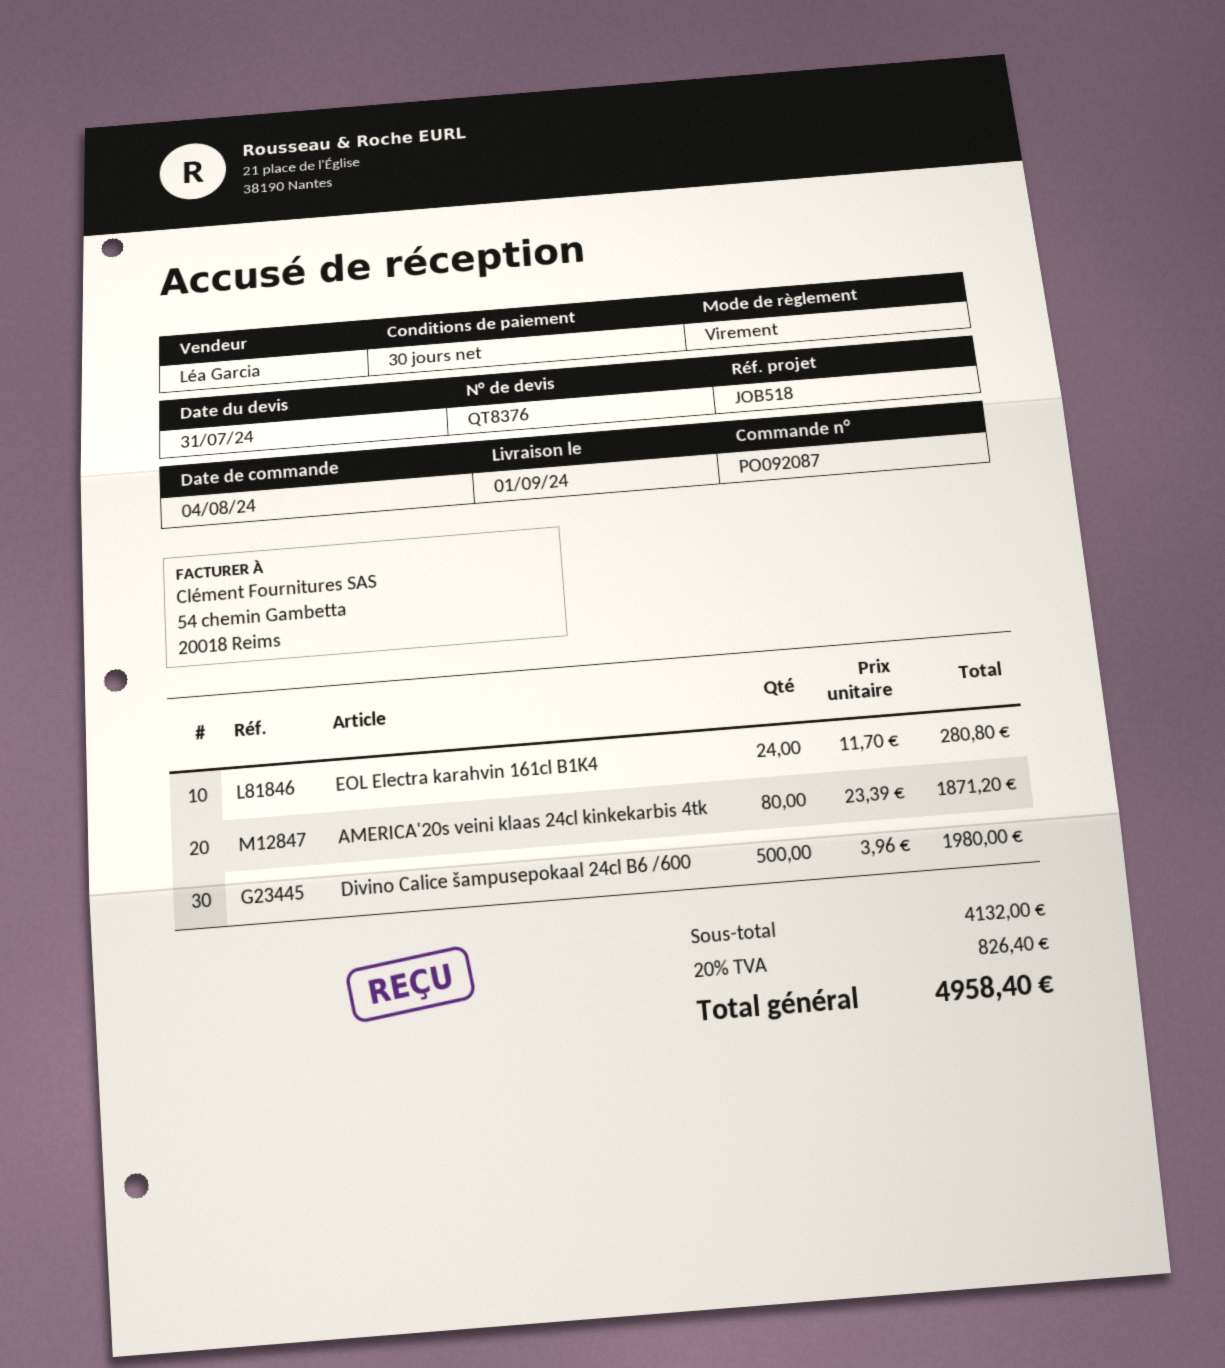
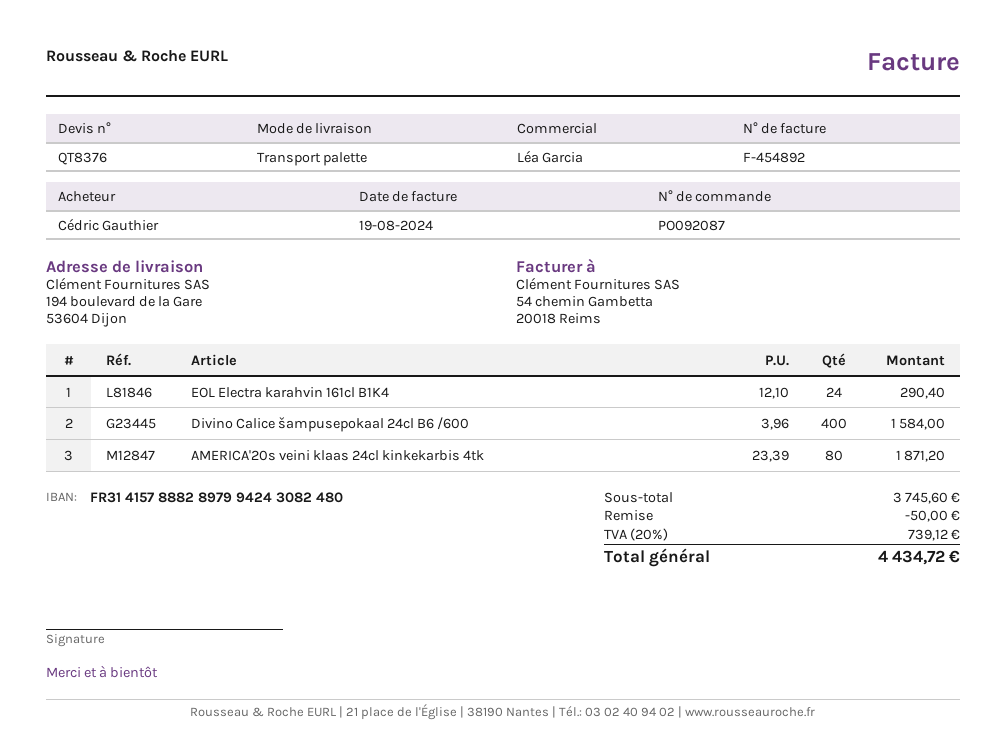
EOL Electra karahvin 161cl B1K4: 24 x 11.70 = 280.80 -> 24 x 12.10 = 290.40
Divino Calice šampusepokaal 24cl B6 /600: 500 x 3.96 = 1980.00 -> 400 x 3.96 = 1584.00
subtotal: 4132.00 -> 3745.60
discount: none -> 50.00
tax: 20% = 826.40 -> 20% = 739.12
total: 4958.40 -> 4434.72

